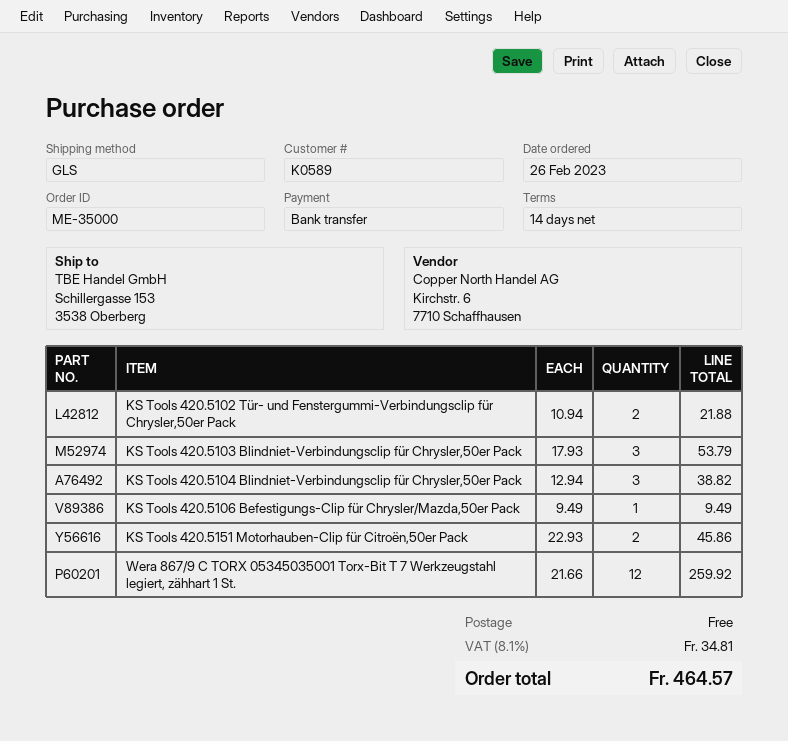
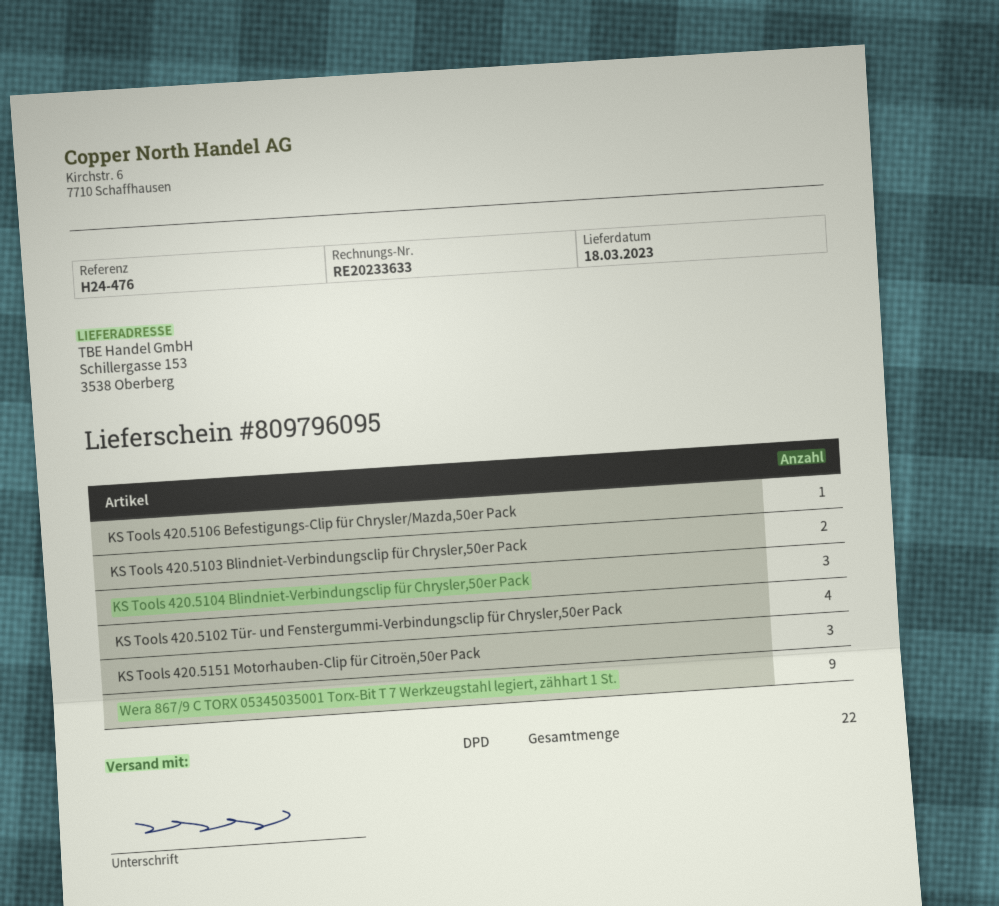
shipping method: GLS -> DPD
KS Tools 420.5102 Tür- und Fenstergummi-Verbindungsclip für Chrysler,50er Pack: 2 -> 4
KS Tools 420.5103 Blindniet-Verbindungsclip für Chrysler,50er Pack: 3 -> 2
KS Tools 420.5151 Motorhauben-Clip für Citroën,50er Pack: 2 -> 3
Wera 867/9 C TORX 05345035001 Torx-Bit T 7 Werkzeugstahl legiert, zähhart 1 St.: 12 -> 9

